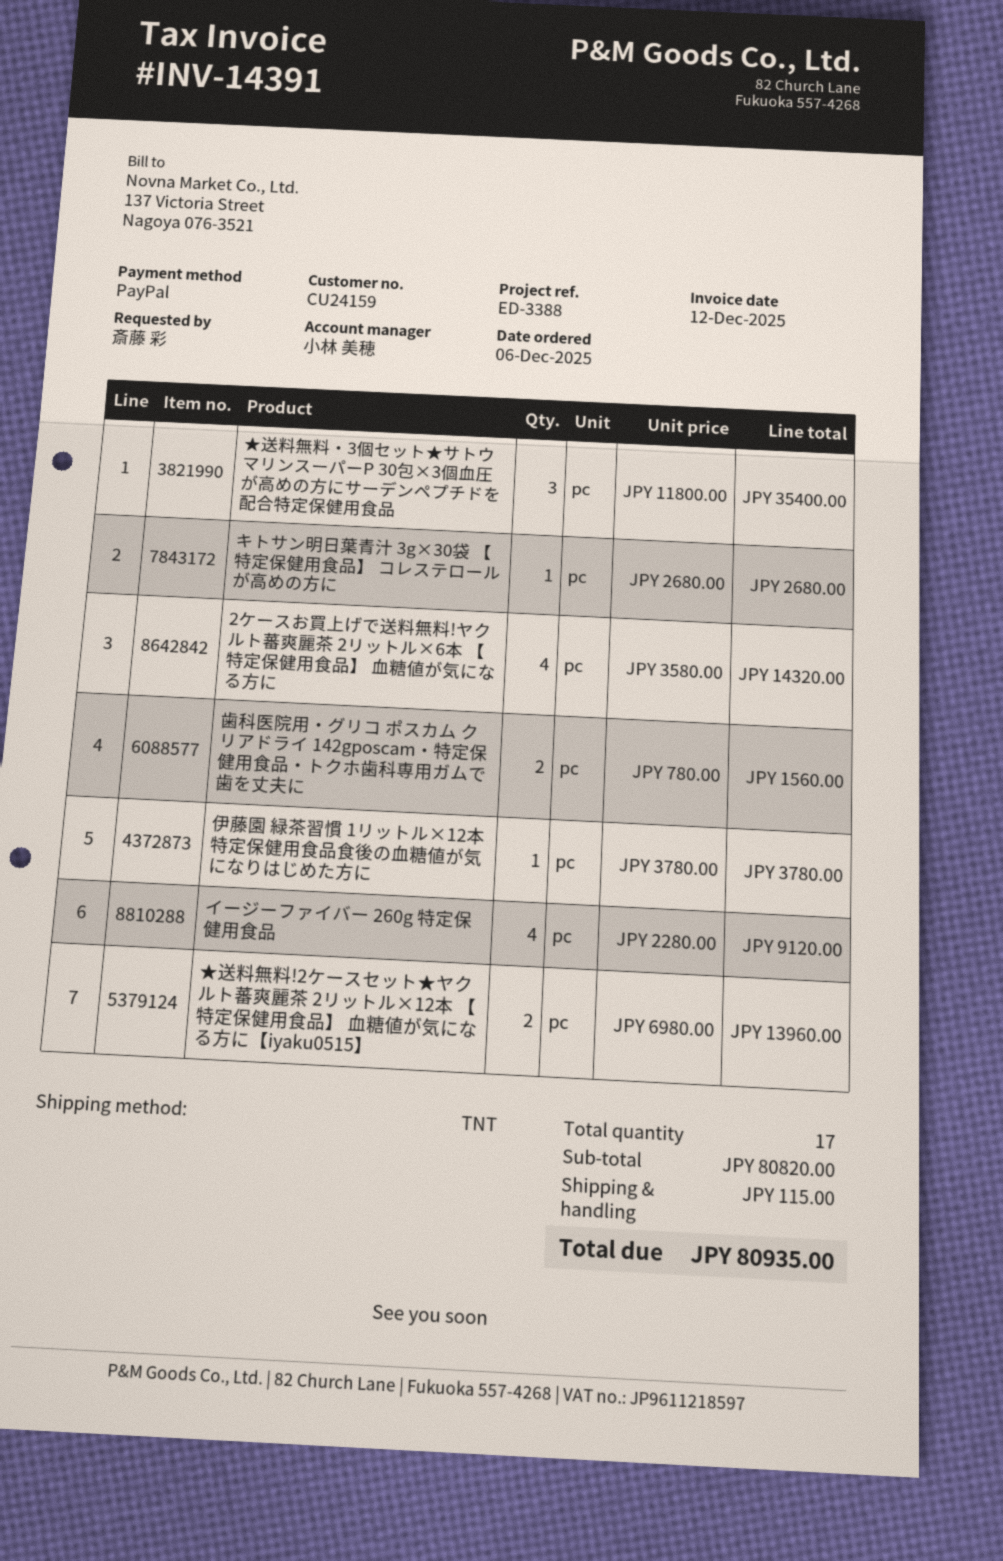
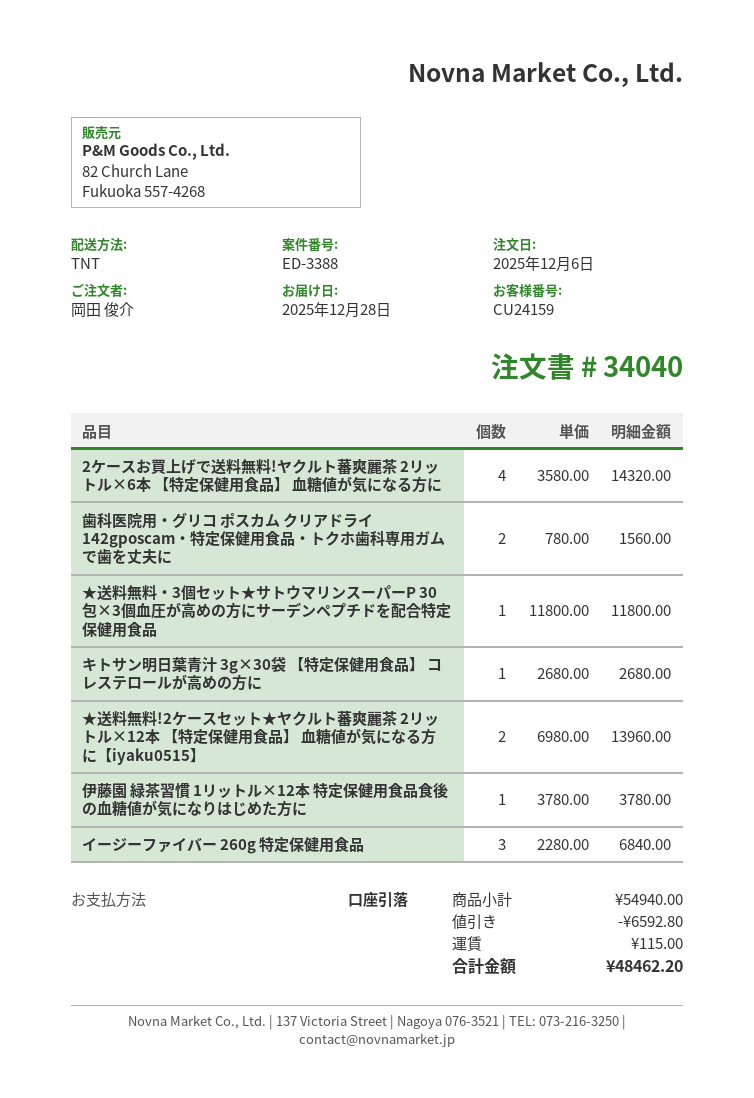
ordered by: 斎藤 彩 -> 岡田 俊介
payment method: PayPal -> direct debit
★送料無料・3個セット★サトウマリンスーパーP 30包×3個血圧が高めの方にサーデンペプチドを配合特定保健用食品: 3 x 11800.00 = 35400.00 -> 1 x 11800.00 = 11800.00
イージーファイバー 260g 特定保健用食品: 4 x 2280.00 = 9120.00 -> 3 x 2280.00 = 6840.00
subtotal: 80820.00 -> 54940.00
discount: none -> 6592.80
total: 80935.00 -> 48462.20

